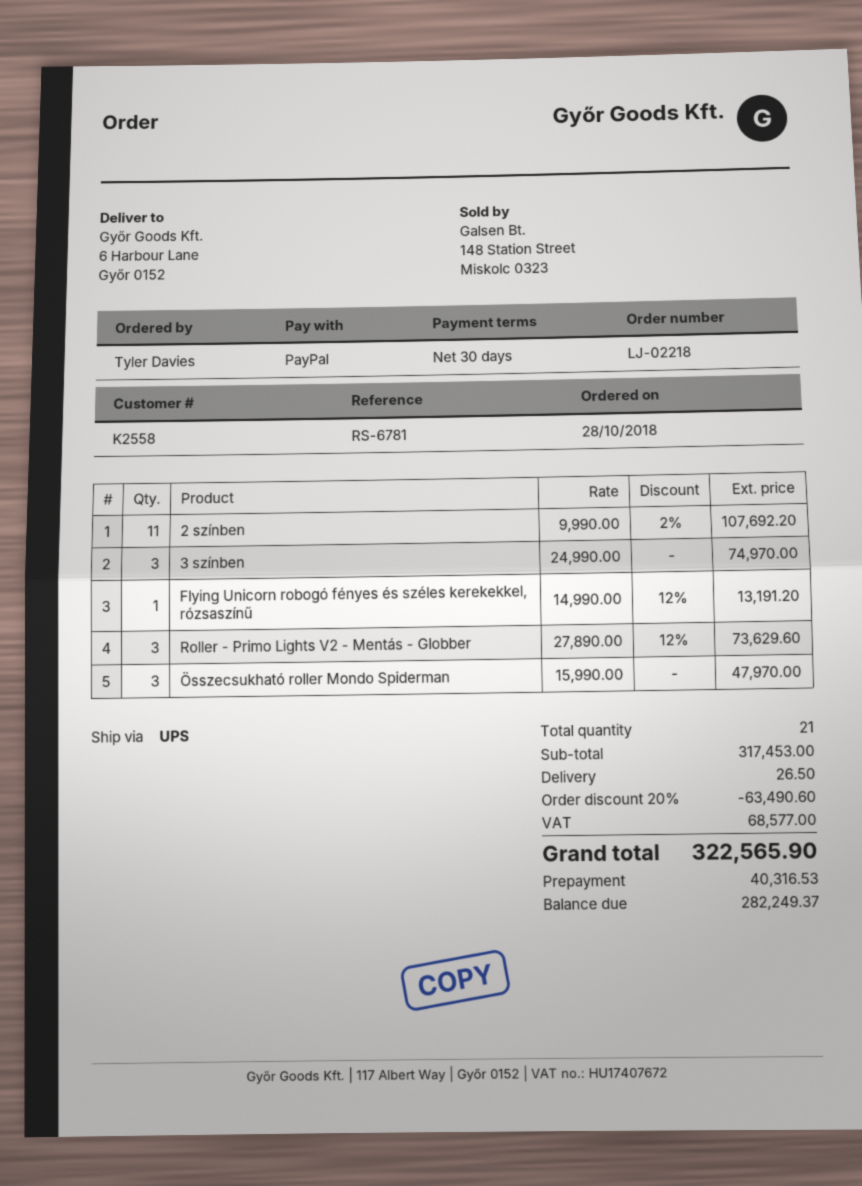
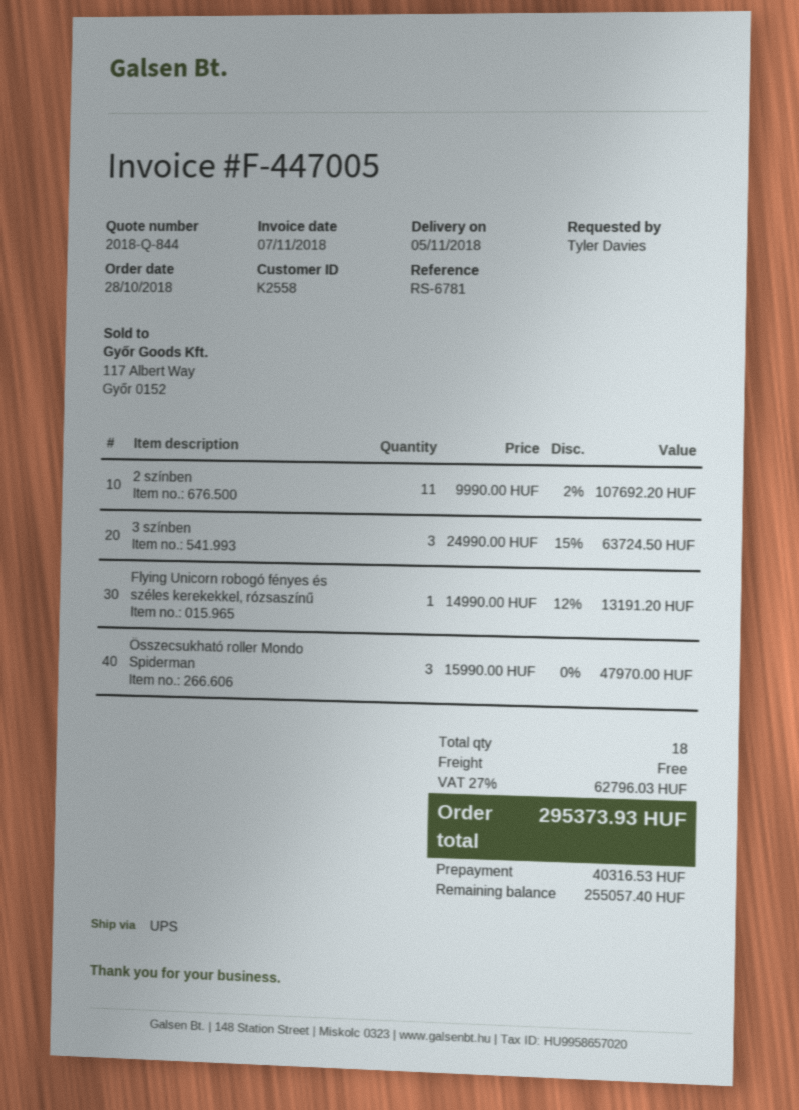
3 színben: 3 x 24990.00 = 74970.00 -> 3 x 24990.00 - 15% = 63724.50
Roller - Primo Lights V2 - Mentás - Globber: 3 x 27890.00 - 12% = 73629.60 -> none
total quantity: 21 -> 18
discount: 20% = 63490.60 -> none
shipping: 26.50 -> 0.00
tax: 68577.00 -> 62796.03
total: 322565.90 -> 295373.93
balance: 282249.37 -> 255057.40

